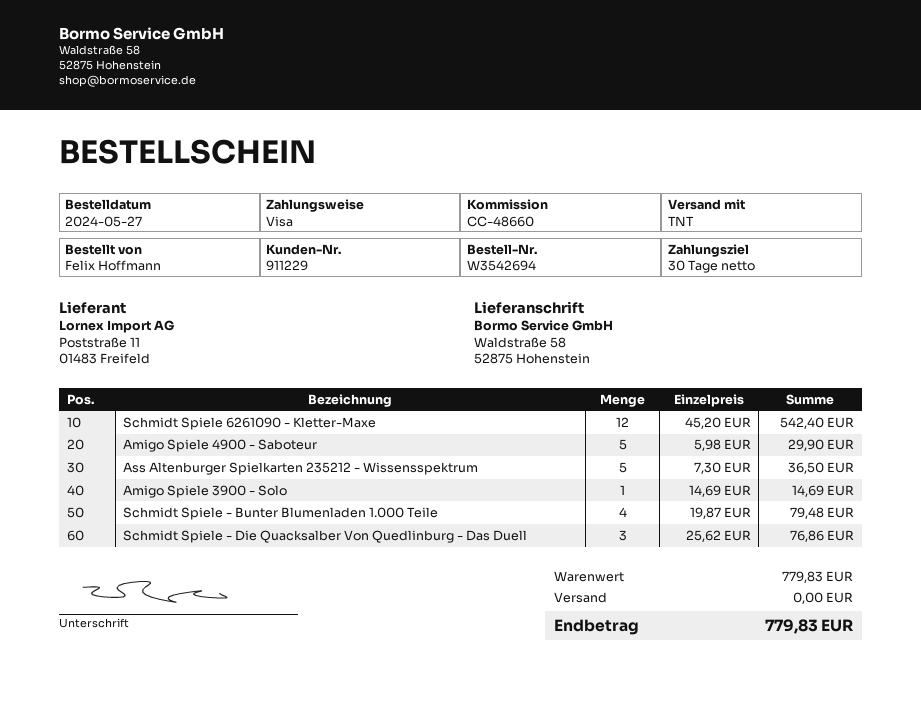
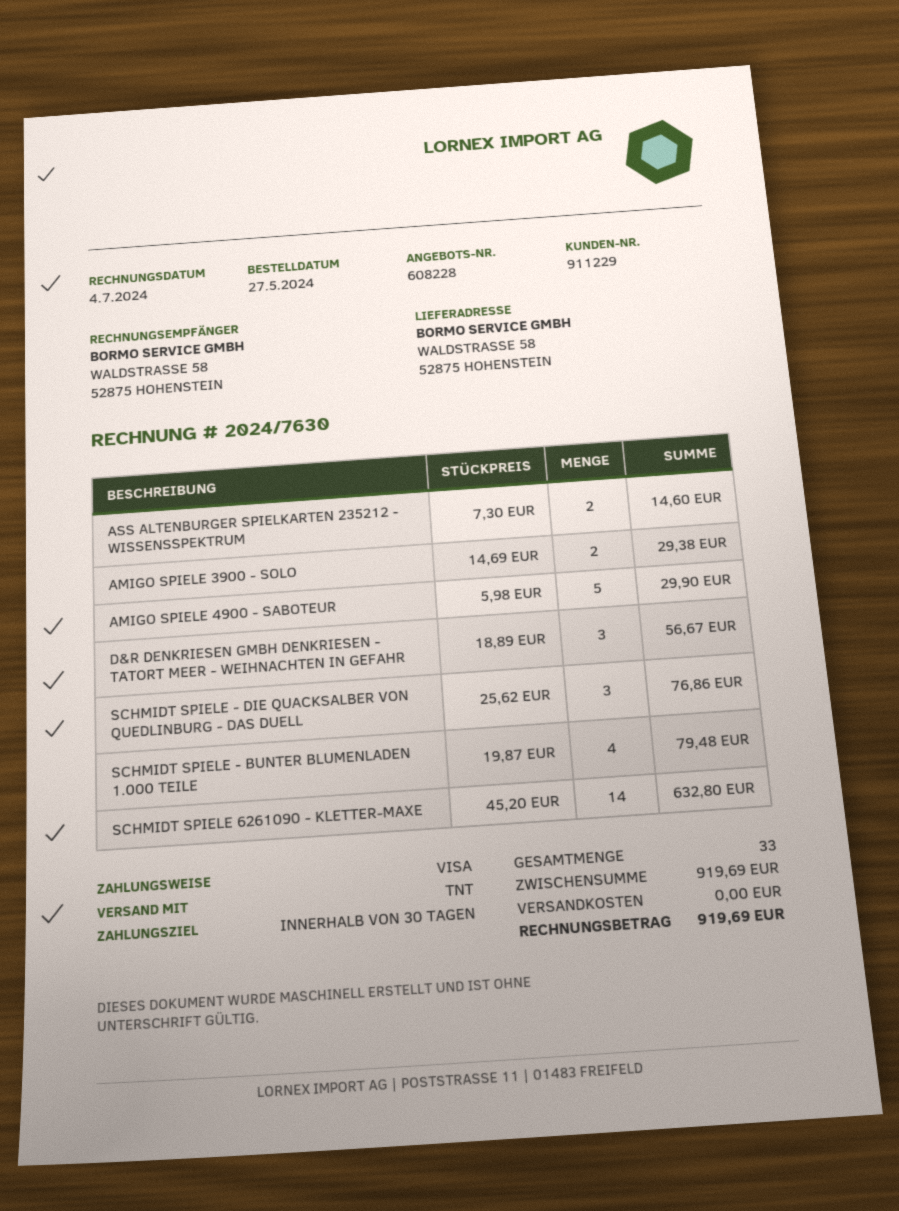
Schmidt Spiele 6261090 - Kletter-Maxe: 12 x 45.20 = 542.40 -> 14 x 45.20 = 632.80
Ass Altenburger Spielkarten 235212 - Wissensspektrum: 5 x 7.30 = 36.50 -> 2 x 7.30 = 14.60
Amigo Spiele 3900 - Solo: 1 x 14.69 = 14.69 -> 2 x 14.69 = 29.38
D&R DENKRIESEN GMBH DENKRIESEN - TATORT MEER - WEIHNACHTEN IN GEFAHR: none -> 3 x 18.89 = 56.67
subtotal: 779.83 -> 919.69
total: 779.83 -> 919.69

